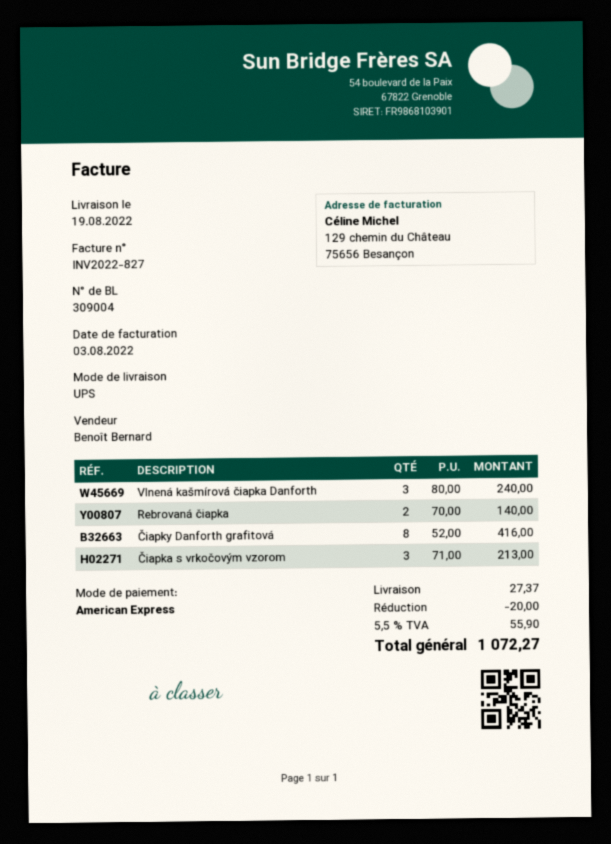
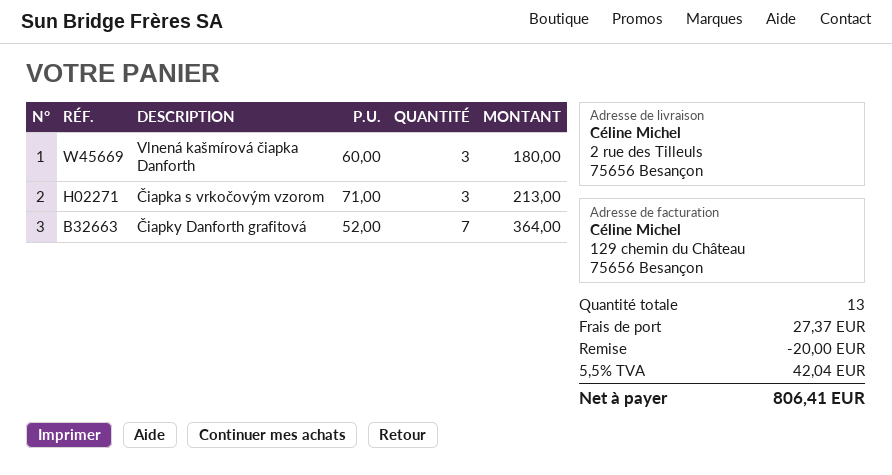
Vlnená kašmírová čiapka Danforth: 3 x 80.00 = 240.00 -> 3 x 60.00 = 180.00
Rebrovaná čiapka: 2 x 70.00 = 140.00 -> none
Čiapky Danforth grafitová: 8 x 52.00 = 416.00 -> 7 x 52.00 = 364.00
tax: 5.5% = 55.90 -> 5.5% = 42.04
total: 1072.27 -> 806.41

